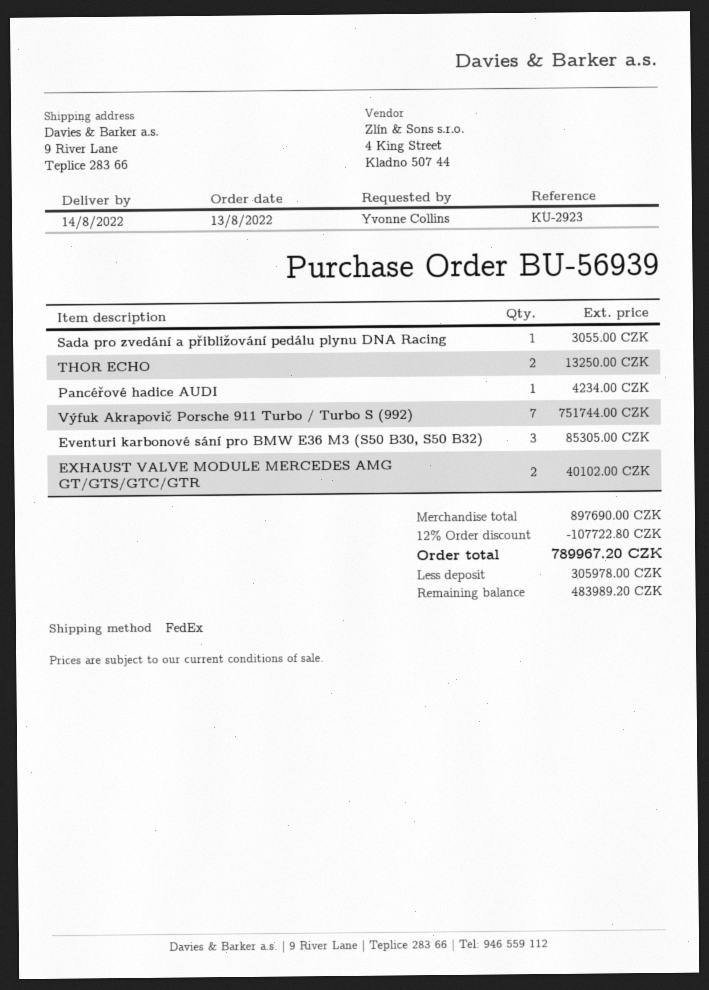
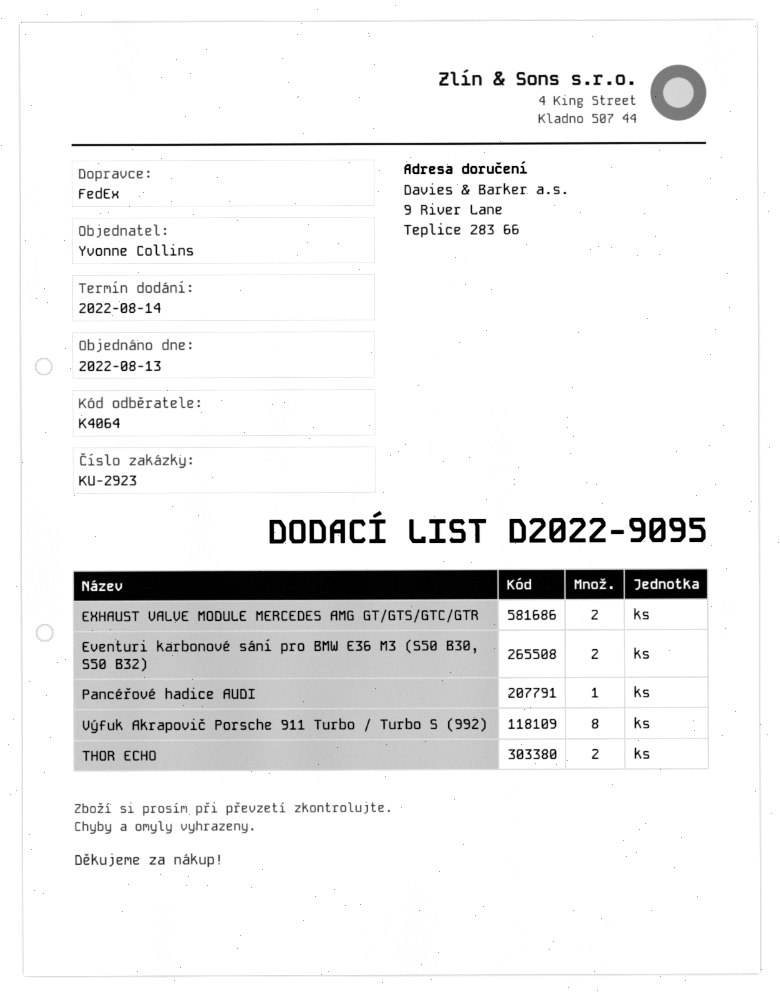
Sada pro zvedání a přibližování pedálu plynu DNA Racing: 1 -> none
Výfuk Akrapovič Porsche 911 Turbo / Turbo S (992): 7 -> 8
Eventuri karbonové sání pro BMW E36 M3 (S50 B30, S50 B32): 3 -> 2

